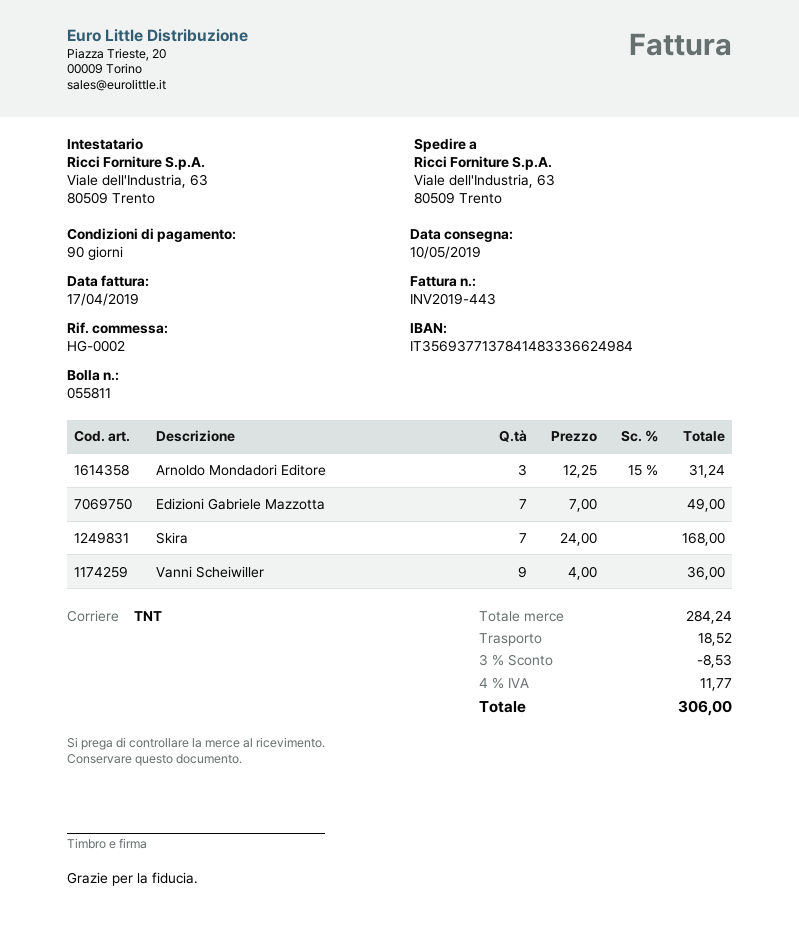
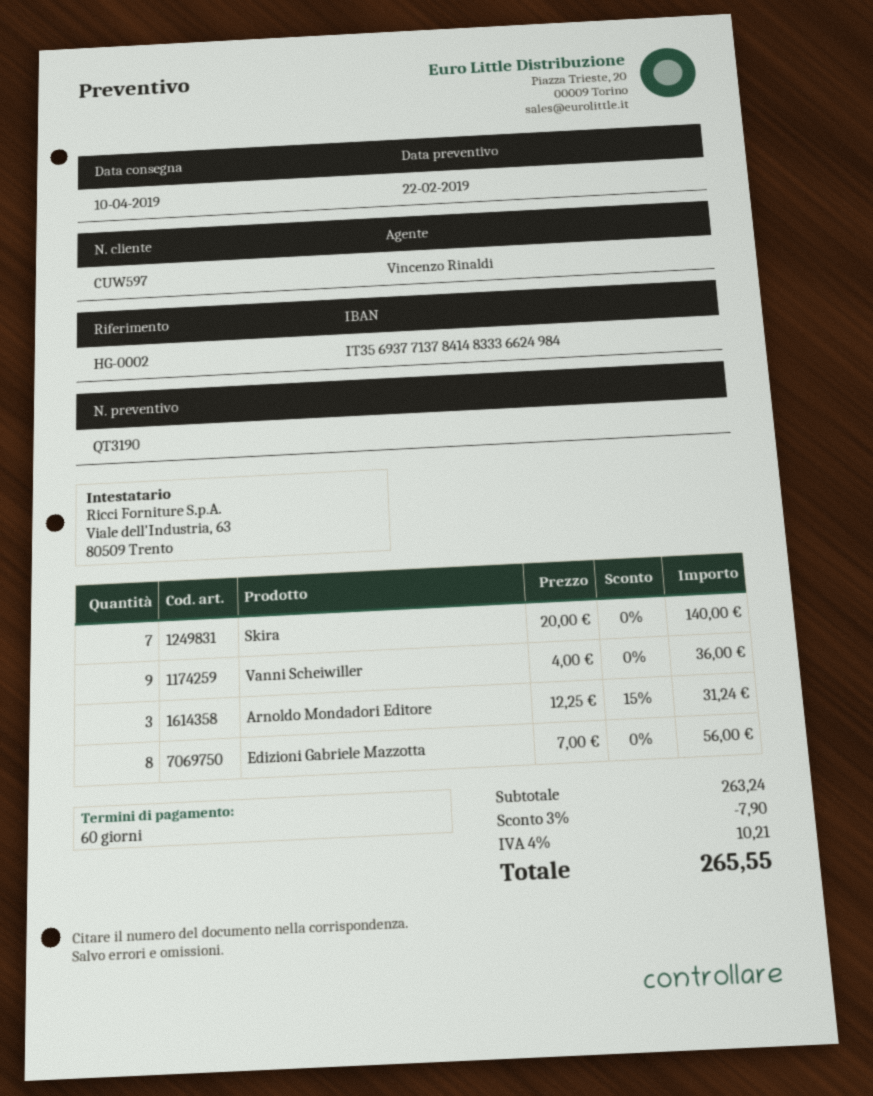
delivery date: 2019-05-10 -> 2019-04-10
payment terms: 90 days -> 60 days
Edizioni Gabriele Mazzotta: 7 x 7.00 = 49.00 -> 8 x 7.00 = 56.00
Skira: 7 x 24.00 = 168.00 -> 7 x 20.00 = 140.00
subtotal: 284.24 -> 263.24
discount: 3% = 8.53 -> 3% = 7.90
shipping: 18.52 -> none
tax: 4% = 11.77 -> 4% = 10.21
total: 306.00 -> 265.55

